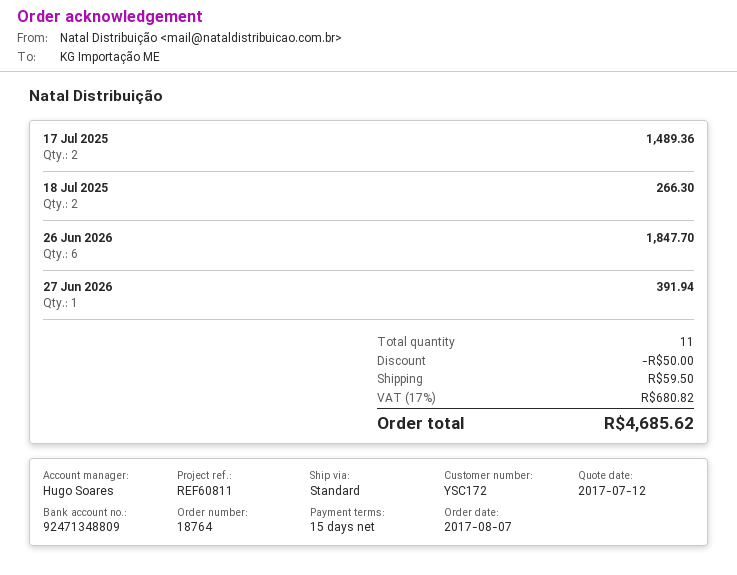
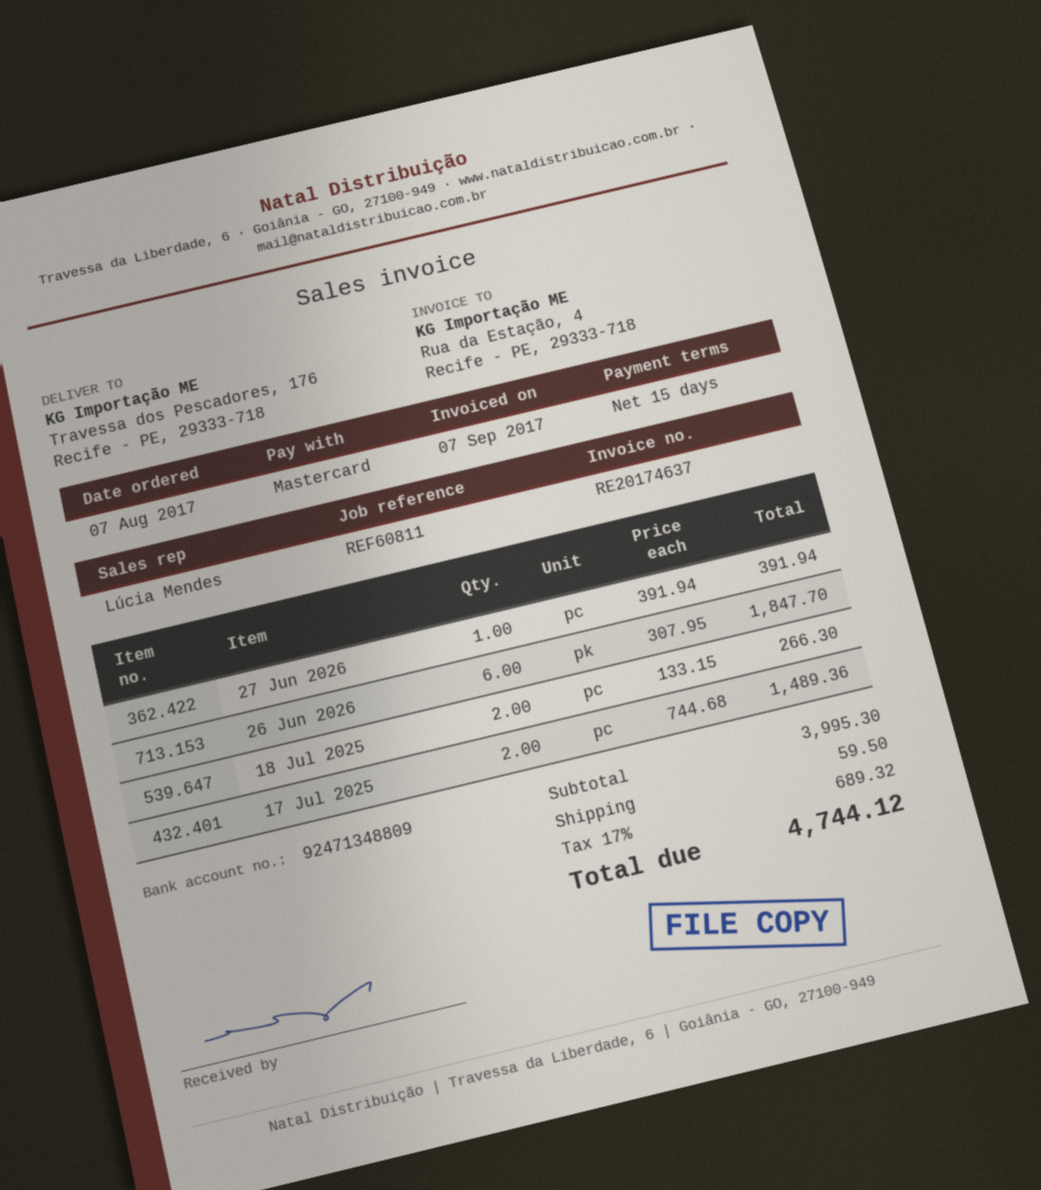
sales rep: Hugo Soares -> Lúcia Mendes
discount: 50.00 -> none
tax: 17% = 680.82 -> 17% = 689.32
total: 4685.62 -> 4744.12

